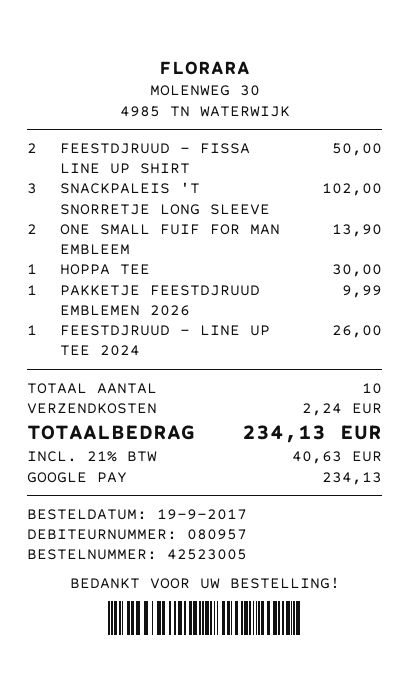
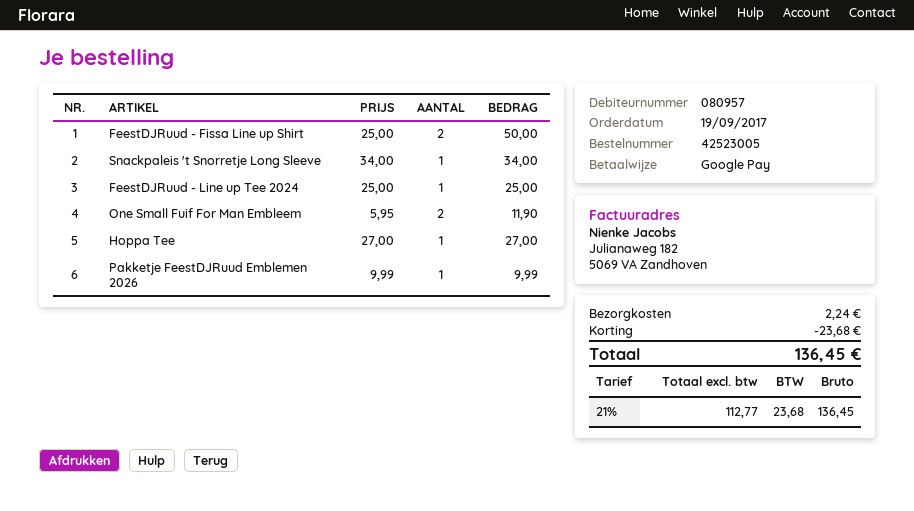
SNACKPALEIS 'T SNORRETJE LONG SLEEVE: 3 for 102.00 -> 1 for 34.00
ONE SMALL FUIF FOR MAN EMBLEEM: 2 for 13.90 -> 2 for 11.90
HOPPA TEE: 1 for 30.00 -> 1 for 27.00
FEESTDJRUUD - LINE UP TEE 2024: 1 for 26.00 -> 1 for 25.00
discount: none -> 23.68
tax: 21% = 40.63 -> 21% = 23.68
total: 234.13 -> 136.45

